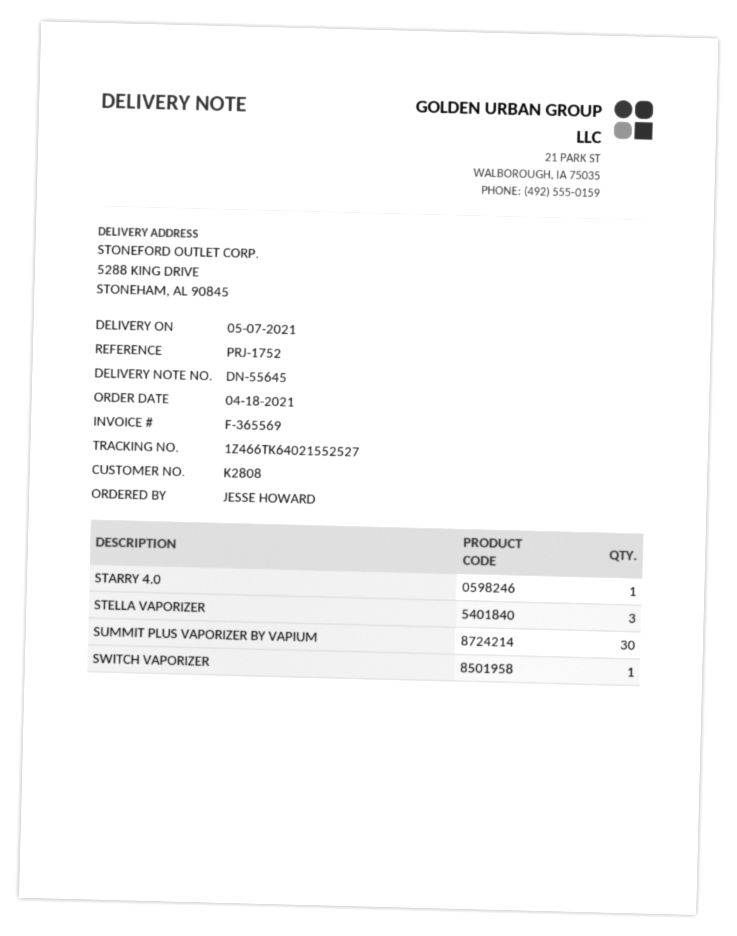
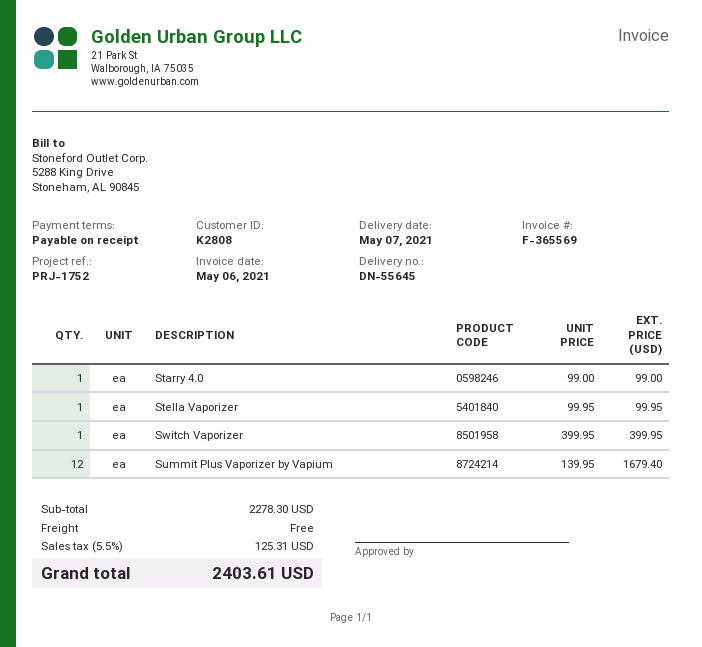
STELLA VAPORIZER: 3 -> 1
SUMMIT PLUS VAPORIZER BY VAPIUM: 30 -> 12

